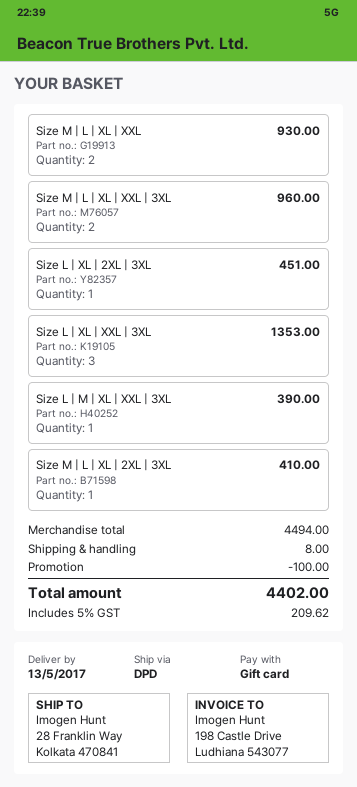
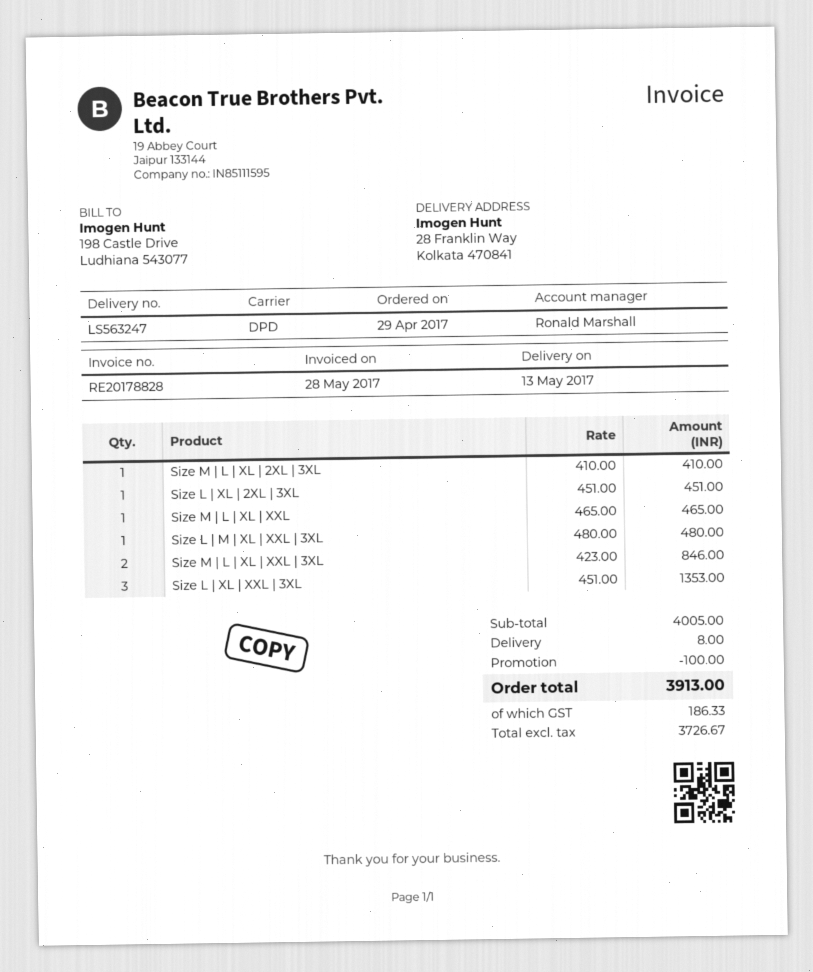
Size M | L | XL | XXL: 2 for 930.00 -> 1 for 465.00
Size M | L | XL | XXL | 3XL: 2 for 960.00 -> 2 for 846.00
Size L | M | XL | XXL | 3XL: 1 for 390.00 -> 1 for 480.00
subtotal: 4494.00 -> 4005.00
tax: 209.62 -> 186.33
total: 4402.00 -> 3913.00

